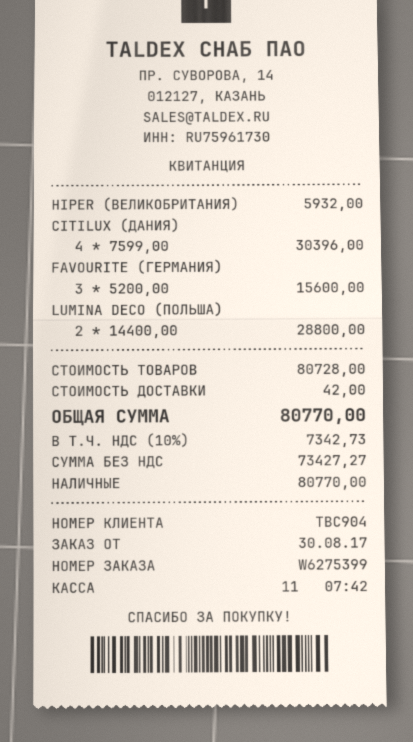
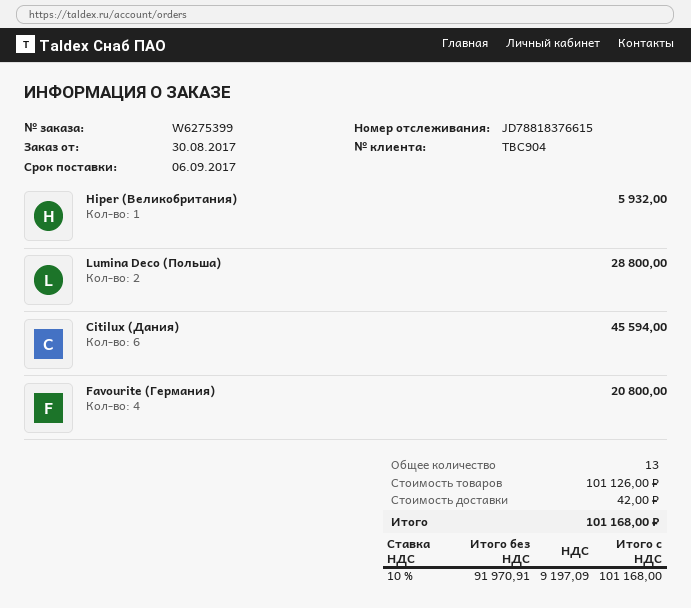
CITILUX (ДАНИЯ): 4 for 30396.00 -> 6 for 45594.00
FAVOURITE (ГЕРМАНИЯ): 3 for 15600.00 -> 4 for 20800.00
subtotal: 80728.00 -> 101126.00
net: 73427.27 -> 91970.91
tax: 10% = 7342.73 -> 10% = 9197.09
total: 80770.00 -> 101168.00

